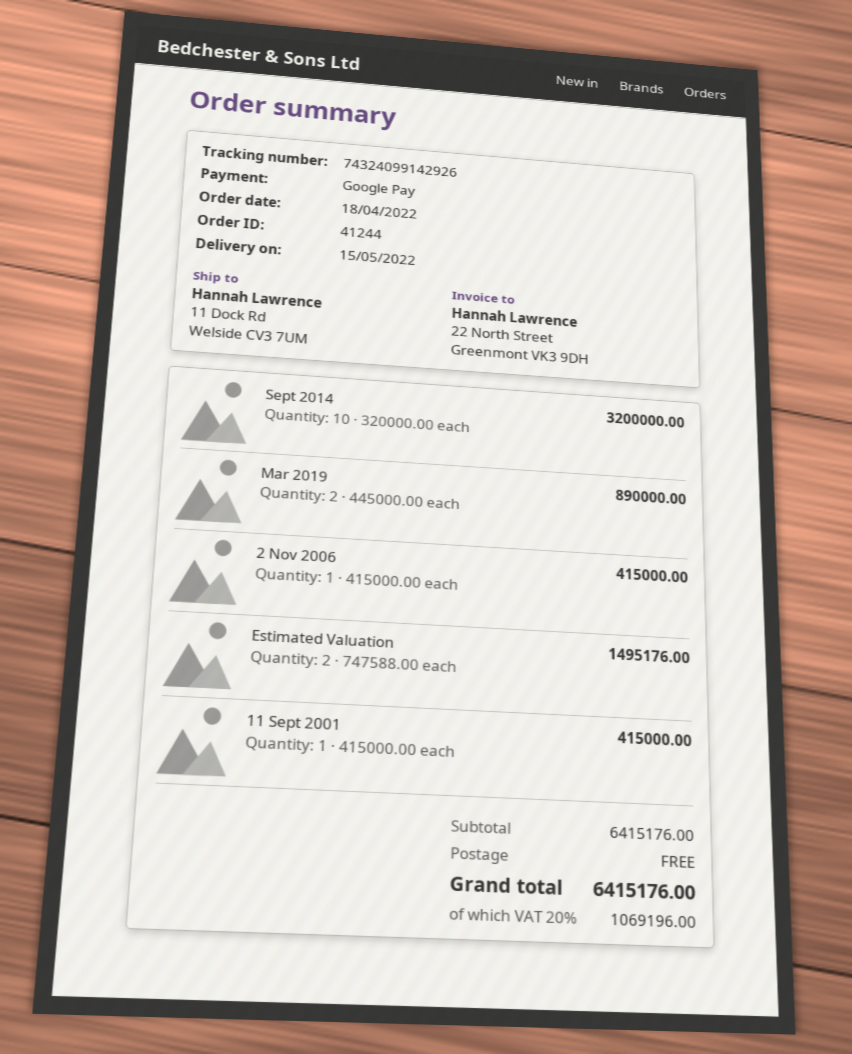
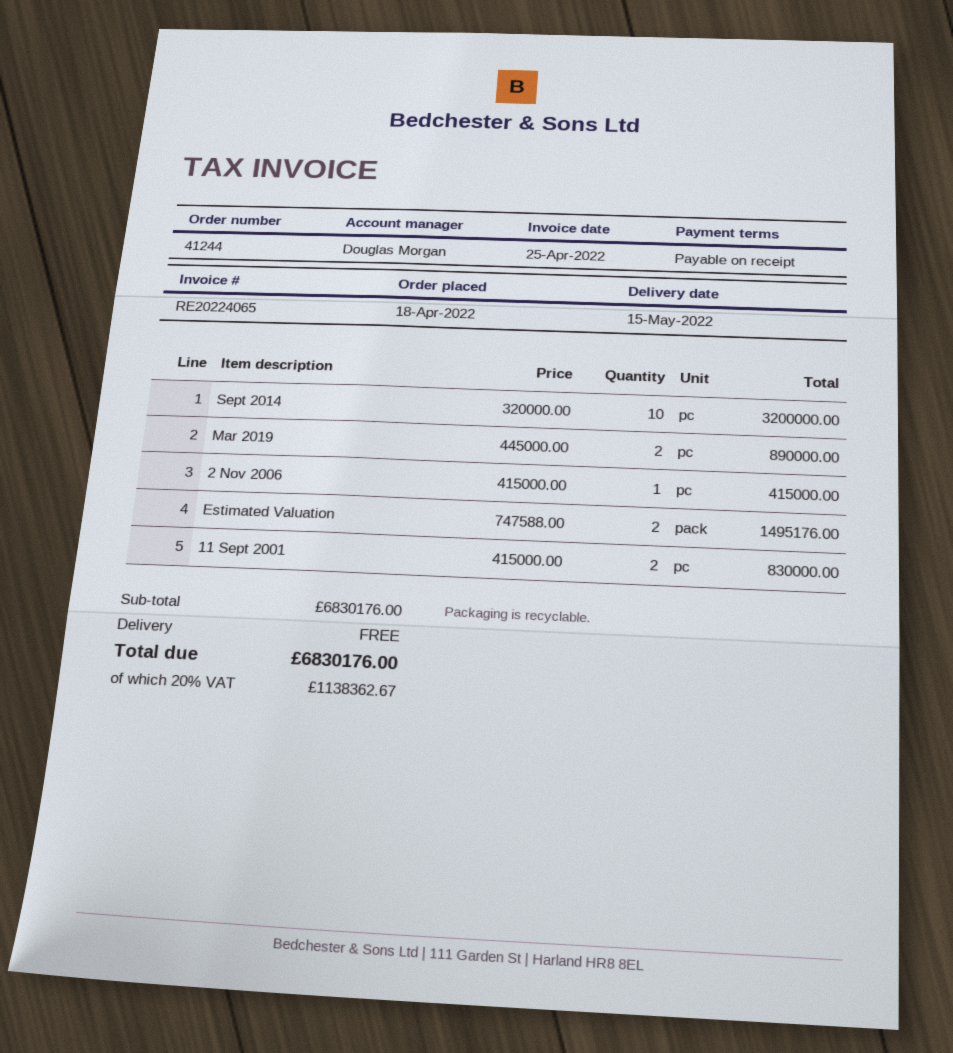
11 Sept 2001: 1 x 415000.00 = 415000.00 -> 2 x 415000.00 = 830000.00
subtotal: 6415176.00 -> 6830176.00
tax: 20% = 1069196.00 -> 20% = 1138362.67
total: 6415176.00 -> 6830176.00

